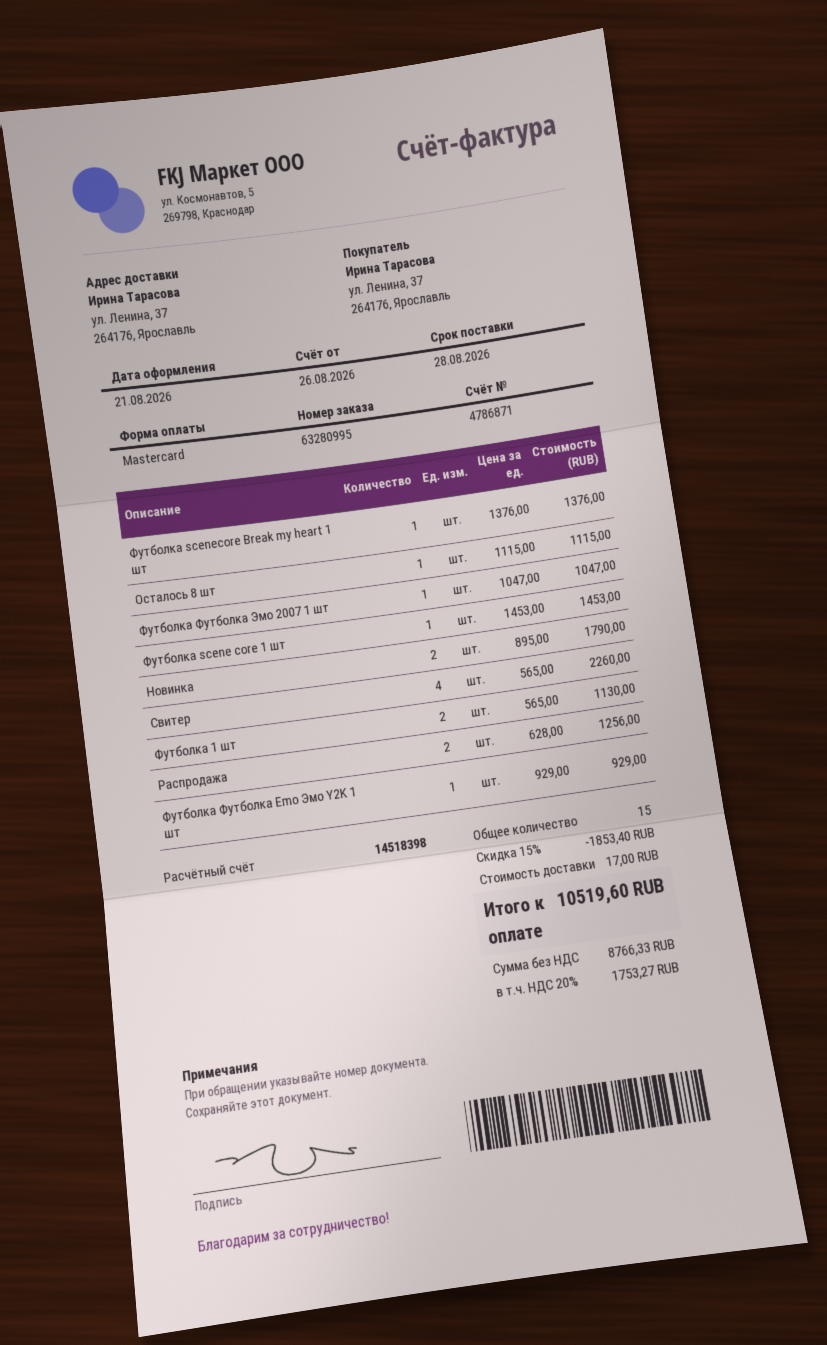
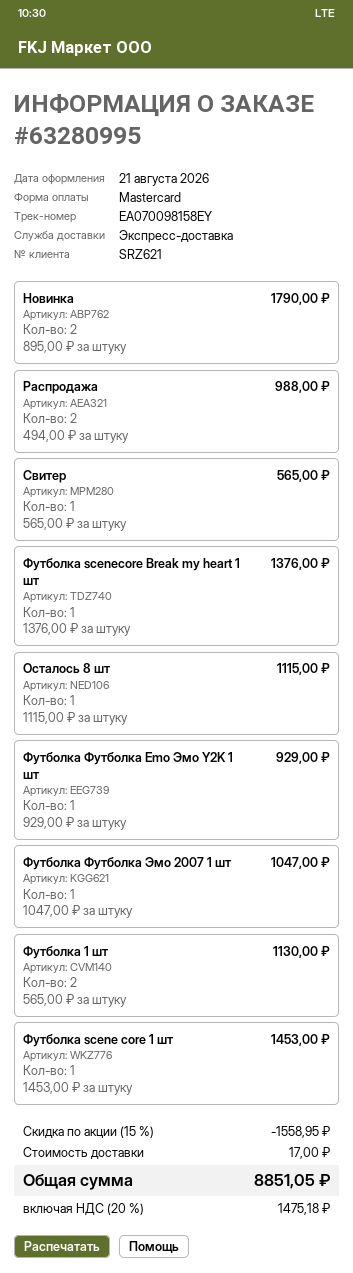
Свитер: 4 x 565.00 = 2260.00 -> 1 x 565.00 = 565.00
Распродажа: 2 x 628.00 = 1256.00 -> 2 x 494.00 = 988.00
discount: 15% = 1853.40 -> 15% = 1558.95
tax: 20% = 1753.27 -> 20% = 1475.18
total: 10519.60 -> 8851.05

